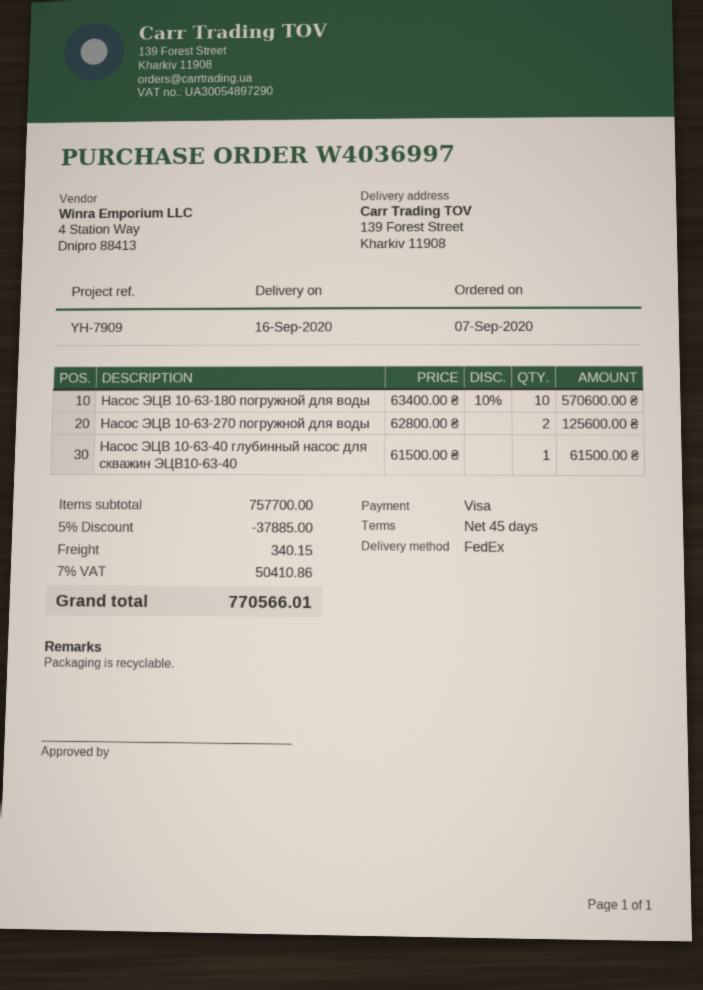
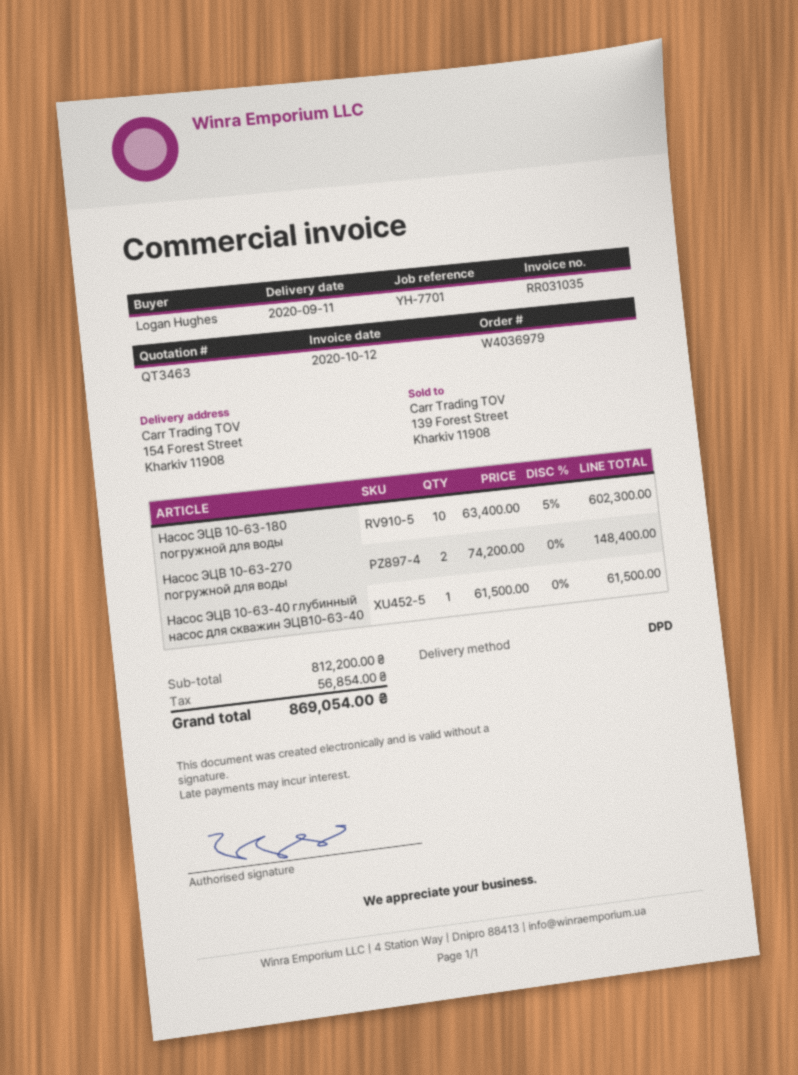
order number: W4036997 -> W4036979
delivery date: 2020-09-16 -> 2020-09-11
reference: YH-7909 -> YH-7701
shipping method: FedEx -> DPD
ship to: 139 Forest Street, Kharkiv 11908 -> 154 Forest Street, Kharkiv 11908
Насос ЭЦВ 10-63-180 погружной для воды: 10 x 63400.00 - 10% = 570600.00 -> 10 x 63400.00 - 5% = 602300.00
Насос ЭЦВ 10-63-270 погружной для воды: 2 x 62800.00 = 125600.00 -> 2 x 74200.00 = 148400.00
subtotal: 757700.00 -> 812200.00
discount: 5% = 37885.00 -> none
shipping: 340.15 -> none
tax: 50410.86 -> 56854.00
total: 770566.01 -> 869054.00

